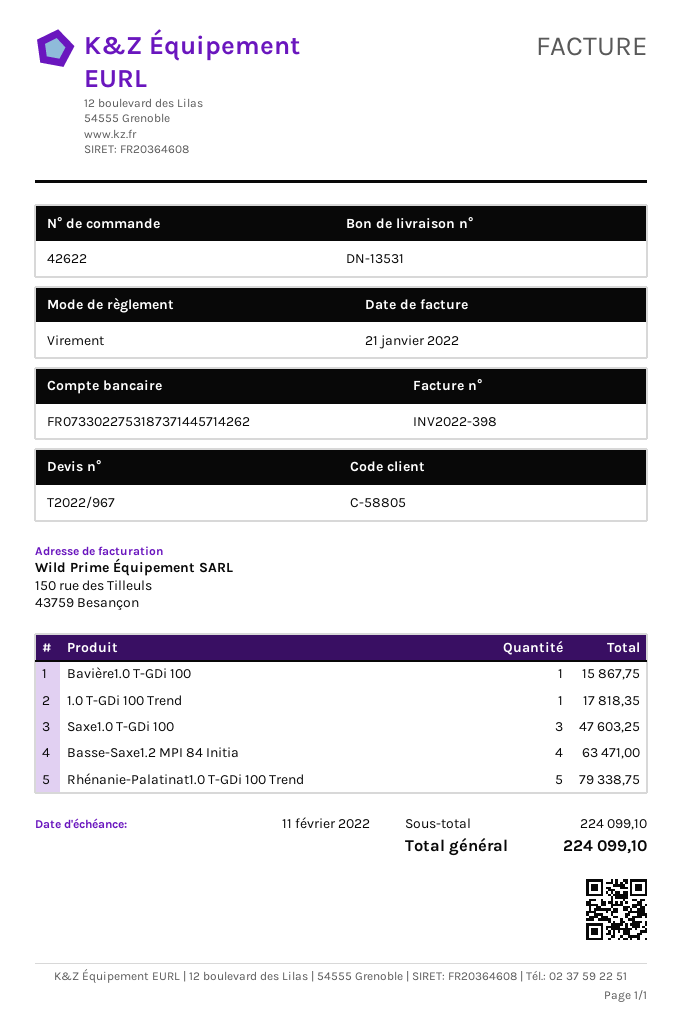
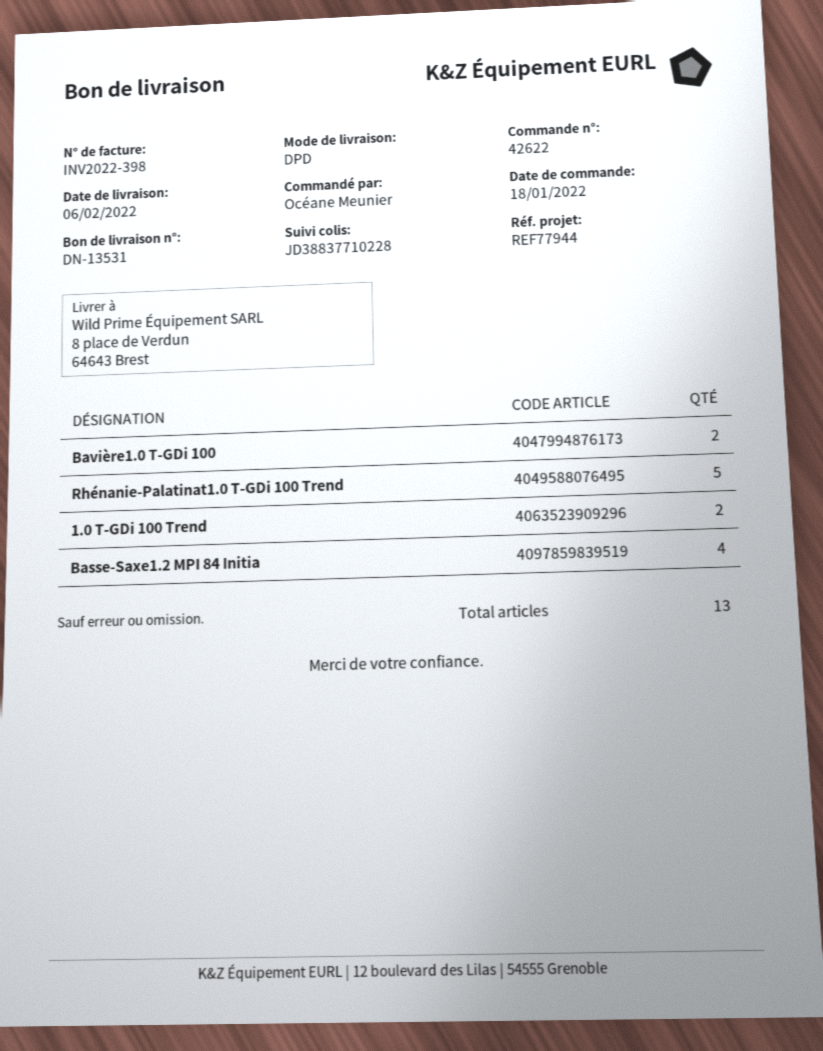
Bavière1.0 T-GDi 100: 1 -> 2
1.0 T-GDi 100 Trend: 1 -> 2
Saxe1.0 T-GDi 100: 3 -> none

